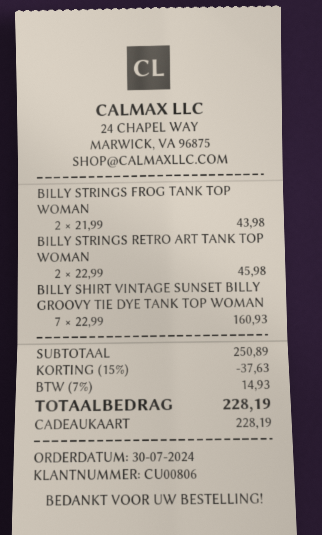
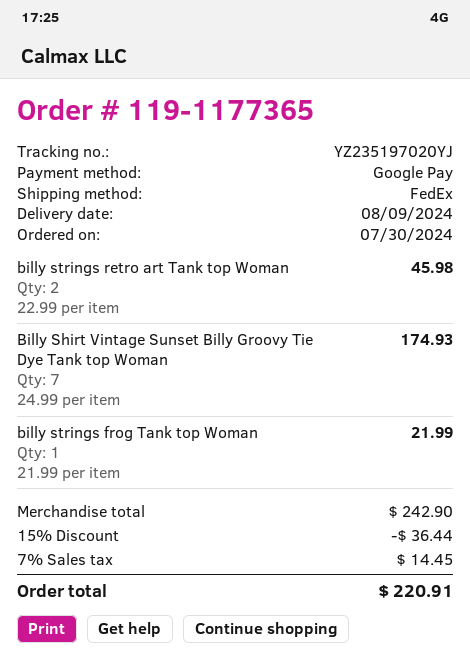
payment method: gift card -> Google Pay
BILLY STRINGS FROG TANK TOP WOMAN: 2 x 21.99 = 43.98 -> 1 x 21.99 = 21.99
BILLY SHIRT VINTAGE SUNSET BILLY GROOVY TIE DYE TANK TOP WOMAN: 7 x 22.99 = 160.93 -> 7 x 24.99 = 174.93
subtotal: 250.89 -> 242.90
discount: 15% = 37.63 -> 15% = 36.44
tax: 7% = 14.93 -> 7% = 14.45
total: 228.19 -> 220.91

